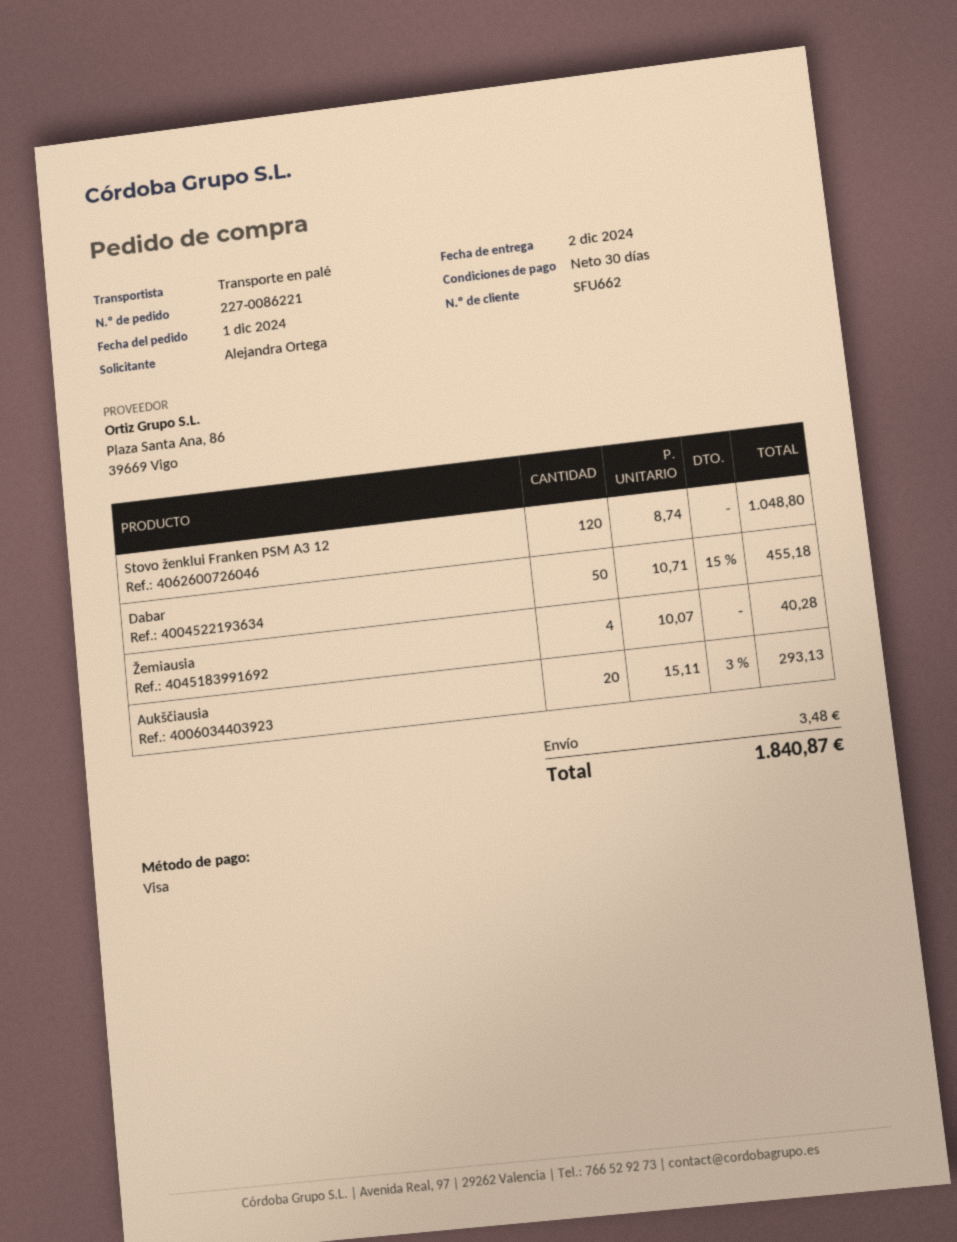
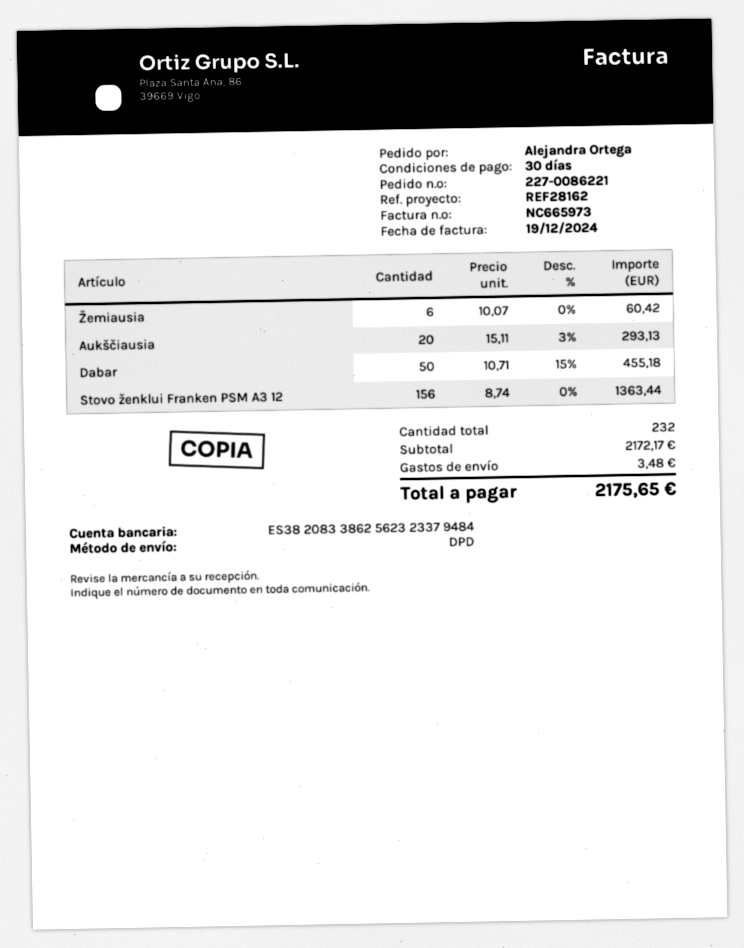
shipping method: pallet freight -> DPD
Stovo ženklui Franken PSM A3 12: 120 x 8.74 = 1048.80 -> 156 x 8.74 = 1363.44
Žemiausia: 4 x 10.07 = 40.28 -> 6 x 10.07 = 60.42
total: 1840.87 -> 2175.65

